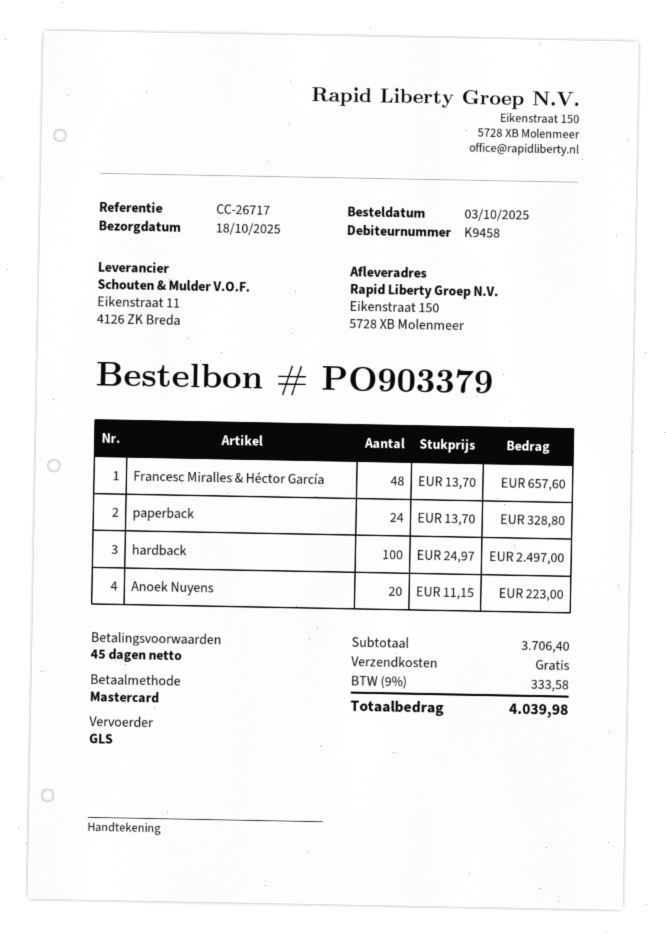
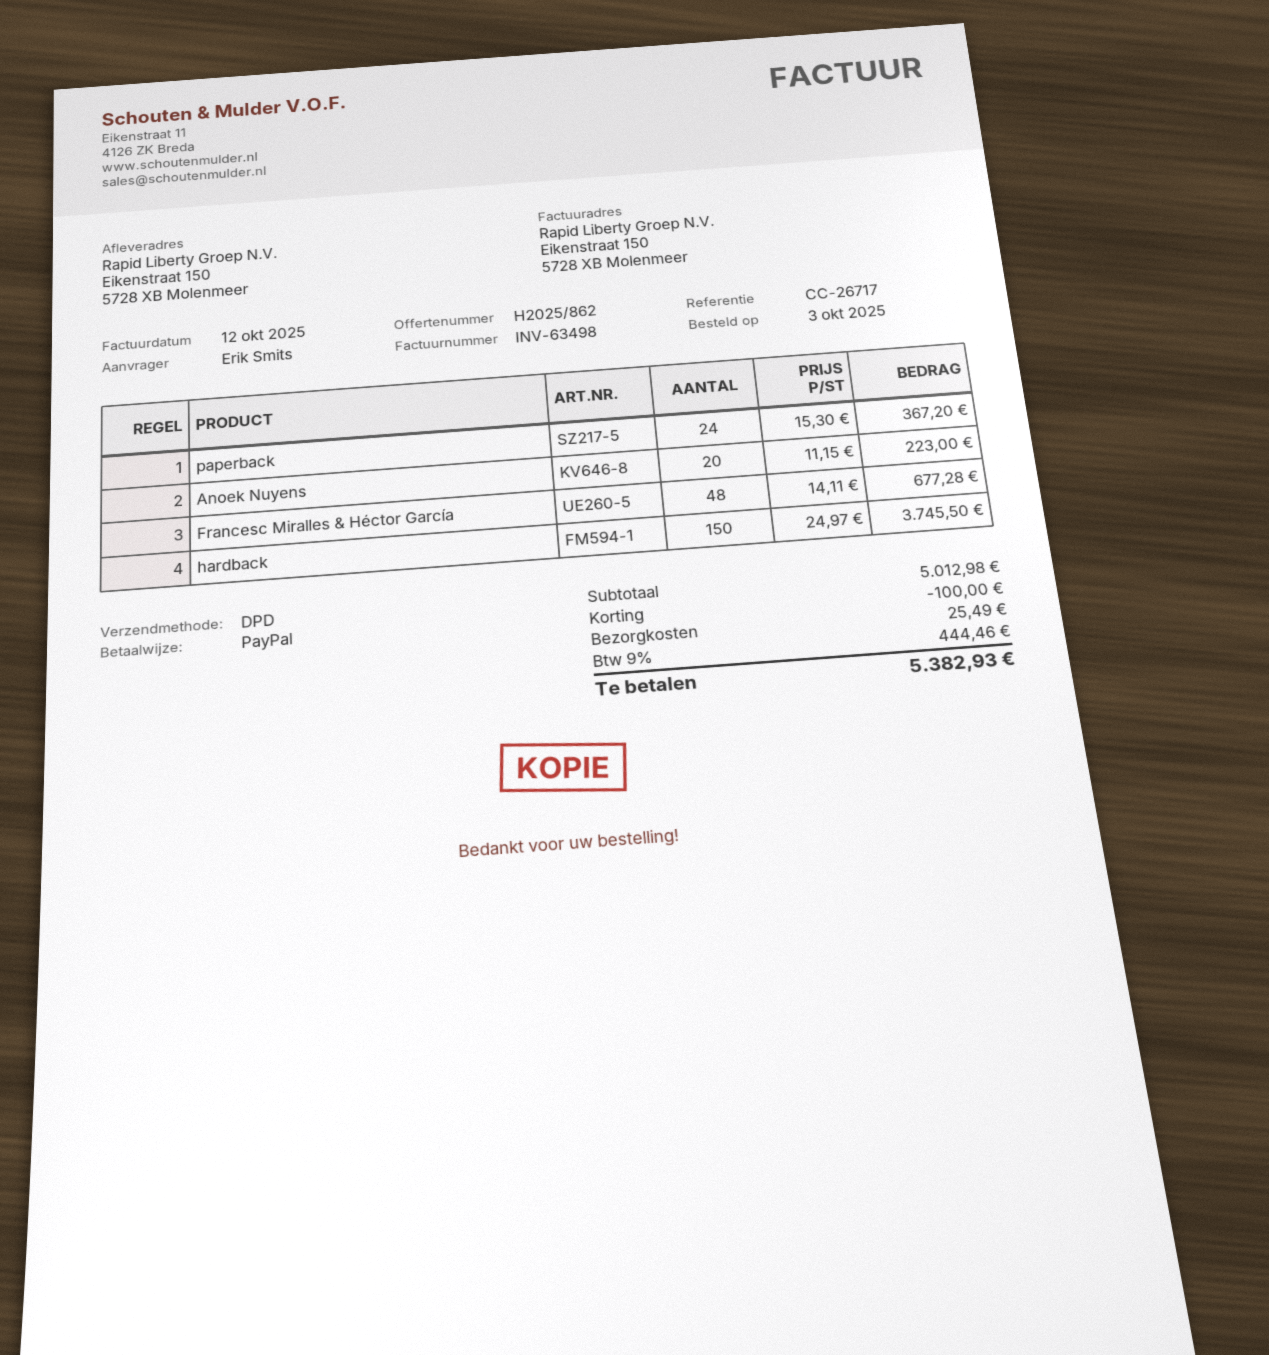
payment method: Mastercard -> PayPal
shipping method: GLS -> DPD
Francesc Miralles & Héctor García: 48 x 13.70 = 657.60 -> 48 x 14.11 = 677.28
paperback: 24 x 13.70 = 328.80 -> 24 x 15.30 = 367.20
hardback: 100 x 24.97 = 2497.00 -> 150 x 24.97 = 3745.50
subtotal: 3706.40 -> 5012.98
discount: none -> 100.00
shipping: 0.00 -> 25.49
tax: 9% = 333.58 -> 9% = 444.46
total: 4039.98 -> 5382.93

